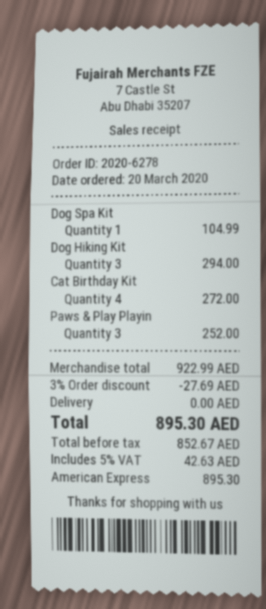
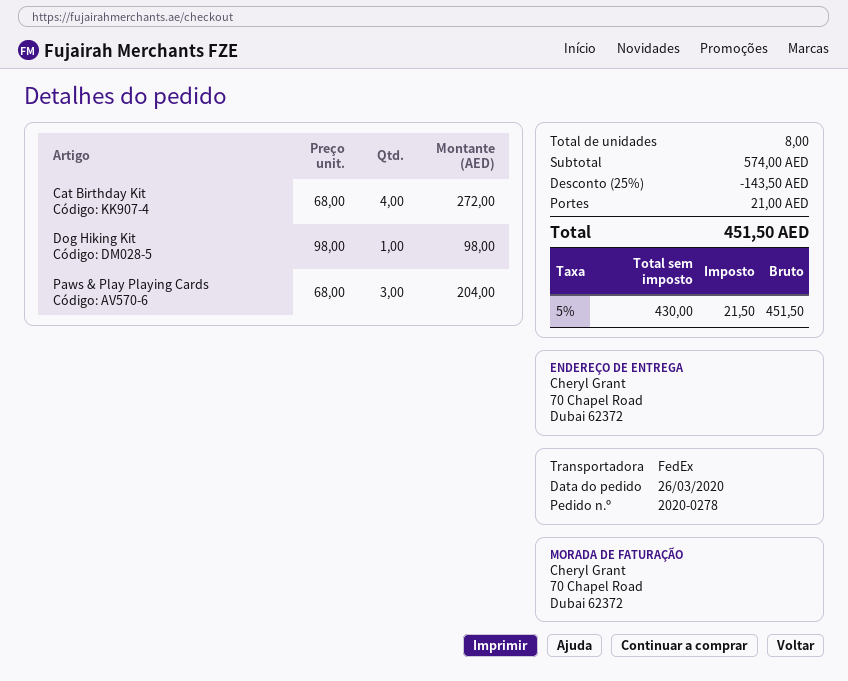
order number: 2020-6278 -> 2020-0278
order date: 2020-03-20 -> 2020-03-26
Dog Spa Kit: 1 for 104.99 -> none
Dog Hiking Kit: 3 for 294.00 -> 1 for 98.00
Paws & Play Playin: 3 for 252.00 -> 3 for 204.00
subtotal: 922.99 -> 574.00
discount: 3% = 27.69 -> 25% = 143.50
shipping: 0.00 -> 21.00
net: 852.67 -> 430.00
tax: 5% = 42.63 -> 5% = 21.50
total: 895.30 -> 451.50

